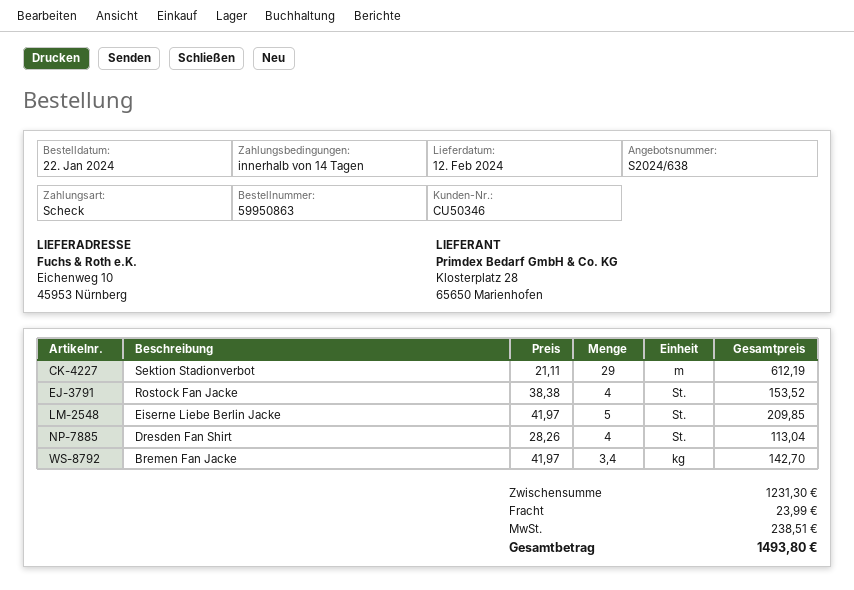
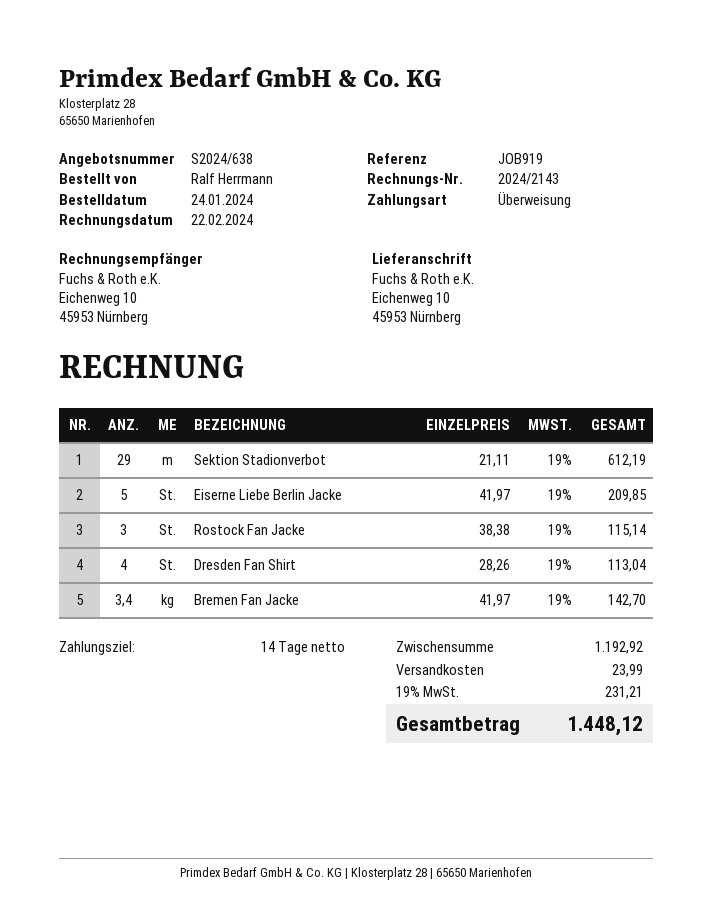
order date: 2024-01-22 -> 2024-01-24
payment method: cheque -> bank transfer
Rostock Fan Jacke: 4 x 38.38 = 153.52 -> 3 x 38.38 = 115.14
subtotal: 1231.30 -> 1192.92
tax: 238.51 -> 231.21
total: 1493.80 -> 1448.12

